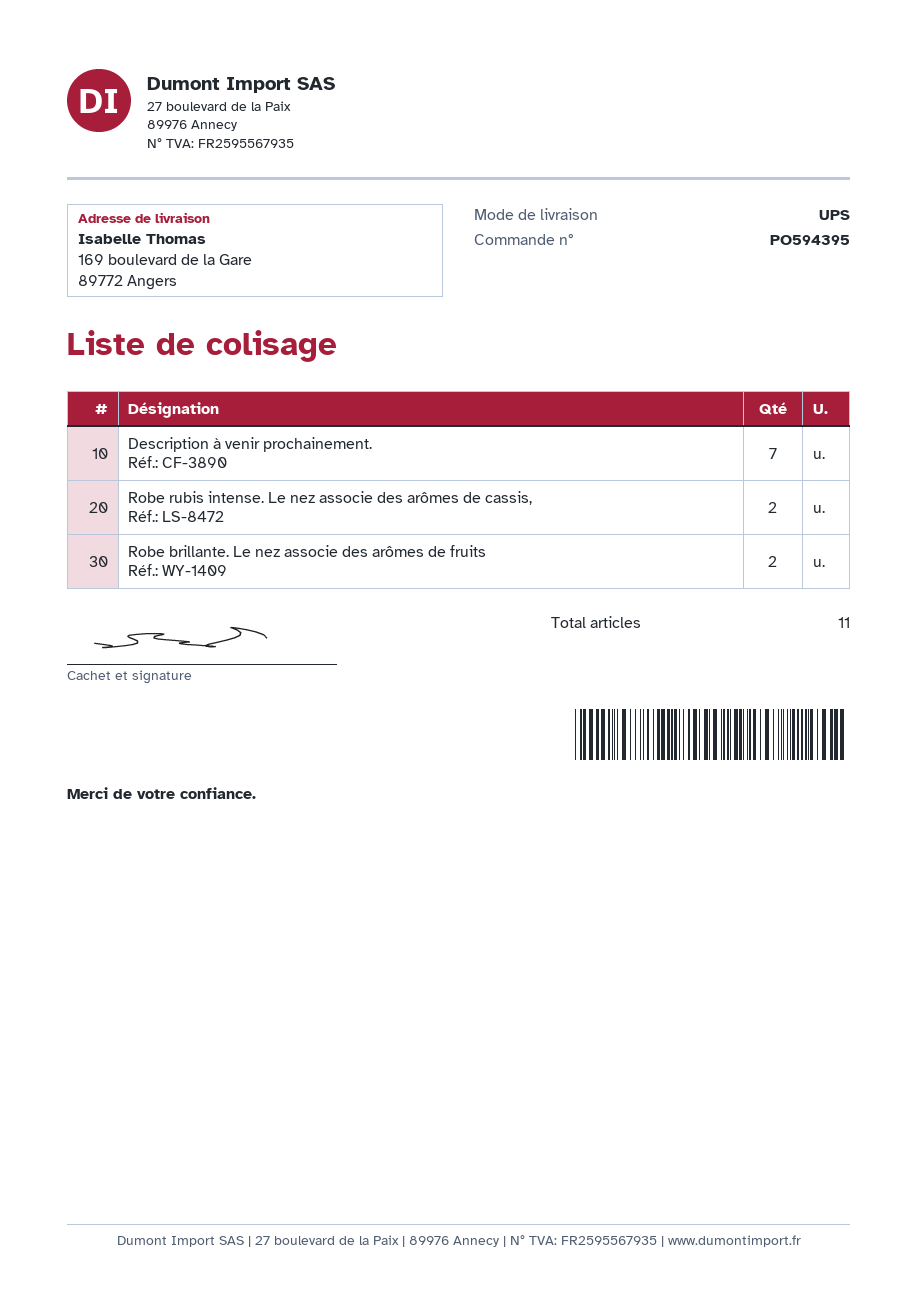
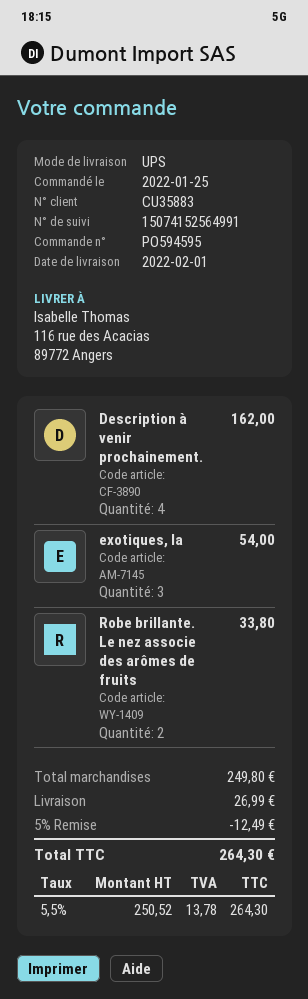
order number: PO594395 -> PO594595
ship to: 169 boulevard de la Gare, 89772 Angers -> 116 rue des Acacias, 89772 Angers
Description à venir prochainement.: 7 -> 4
Robe rubis intense. Le nez associe des arômes de cassis,: 2 -> none
exotiques, la: none -> 3

